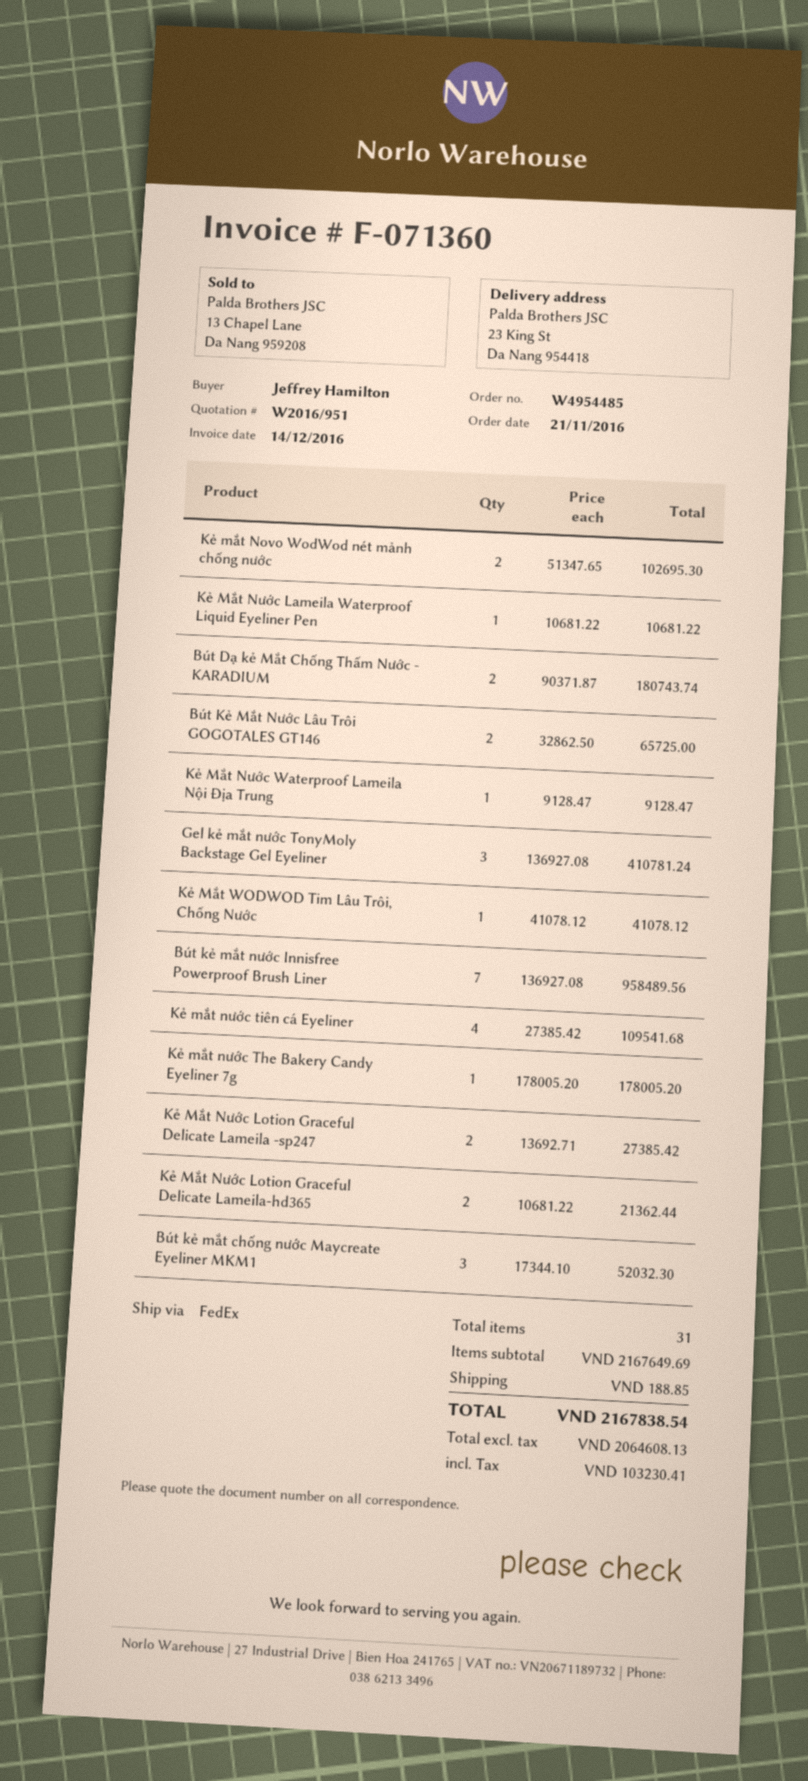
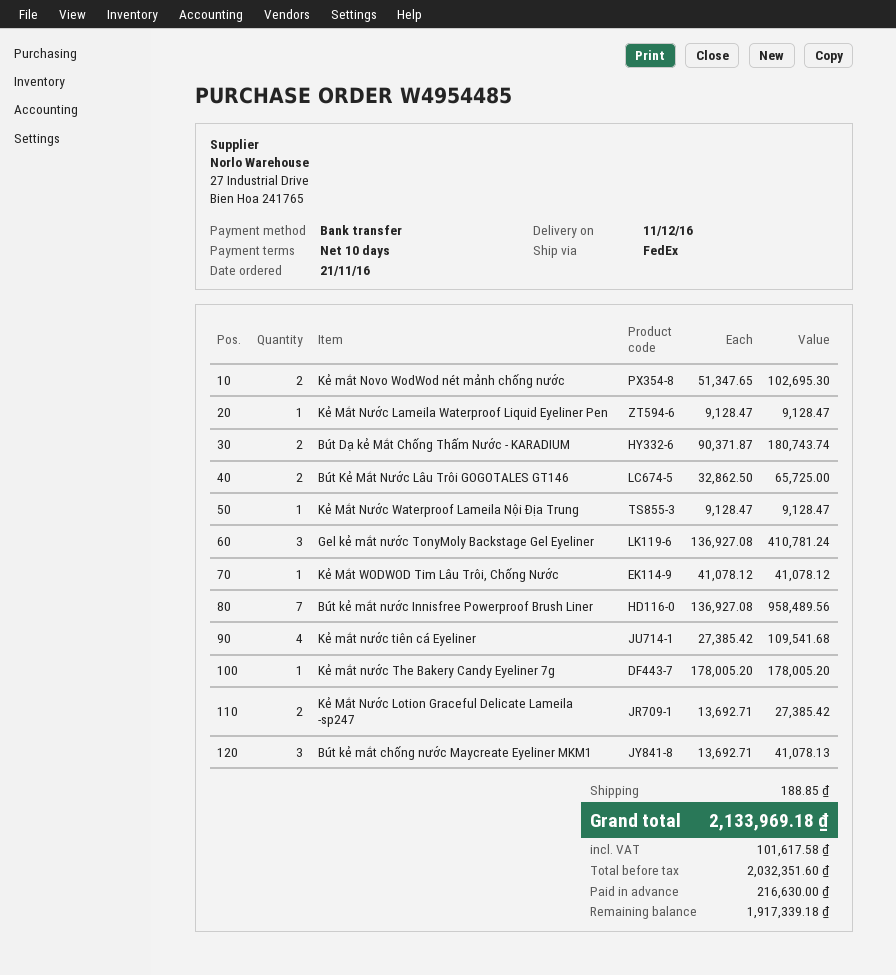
Kẻ Mắt Nước Lameila Waterproof Liquid Eyeliner Pen: 1 x 10681.22 = 10681.22 -> 1 x 9128.47 = 9128.47
Kẻ Mắt Nước Lotion Graceful Delicate Lameila-hd365: 2 x 10681.22 = 21362.44 -> none
Bút kẻ mắt chống nước Maycreate Eyeliner MKM1: 3 x 17344.10 = 52032.30 -> 3 x 13692.71 = 41078.13
net: 2064608.13 -> 2032351.60
tax: 103230.41 -> 101617.58
total: 2167838.54 -> 2133969.18

